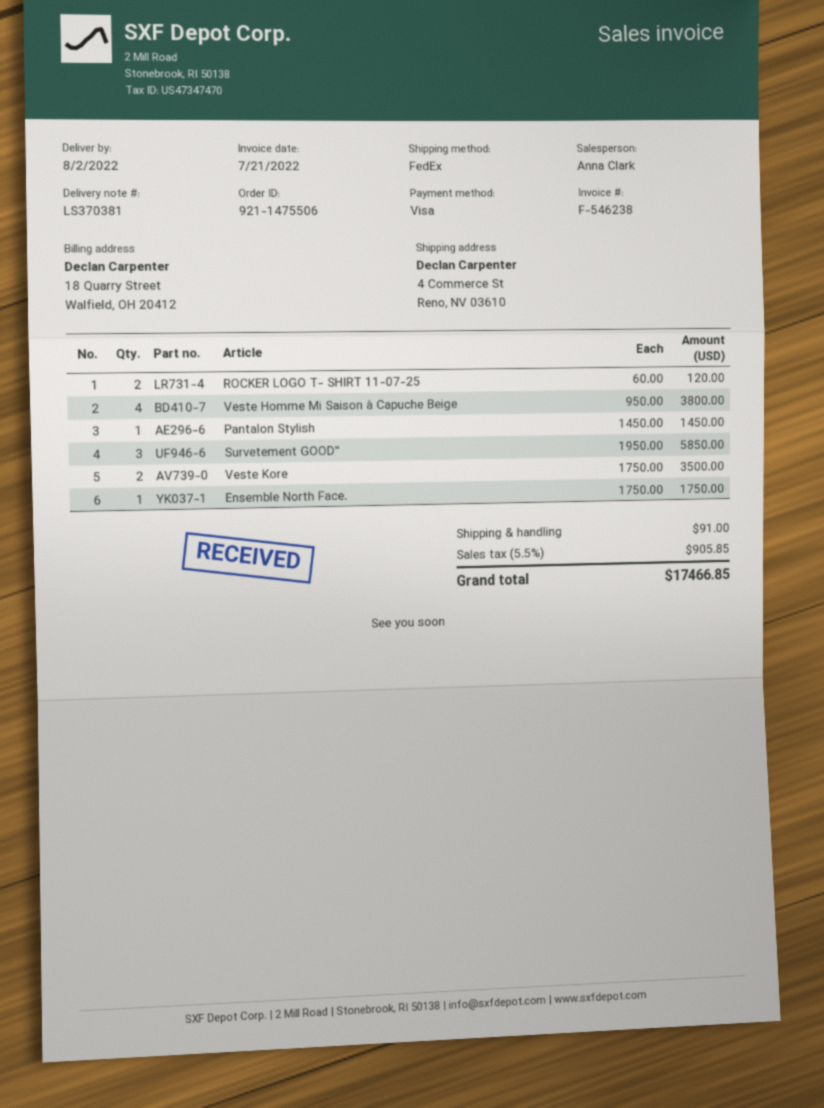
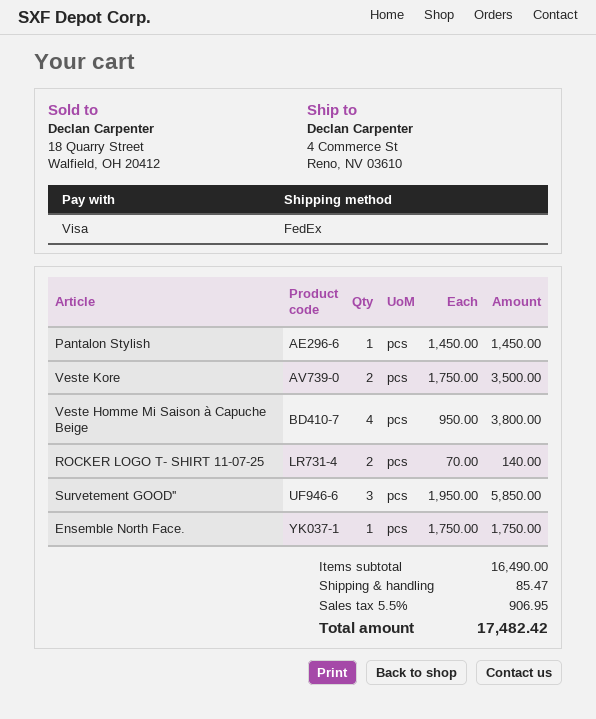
ROCKER LOGO T- SHIRT 11-07-25: 2 x 60.00 = 120.00 -> 2 x 70.00 = 140.00
shipping: 91.00 -> 85.47
tax: 5.5% = 905.85 -> 5.5% = 906.95
total: 17466.85 -> 17482.42

